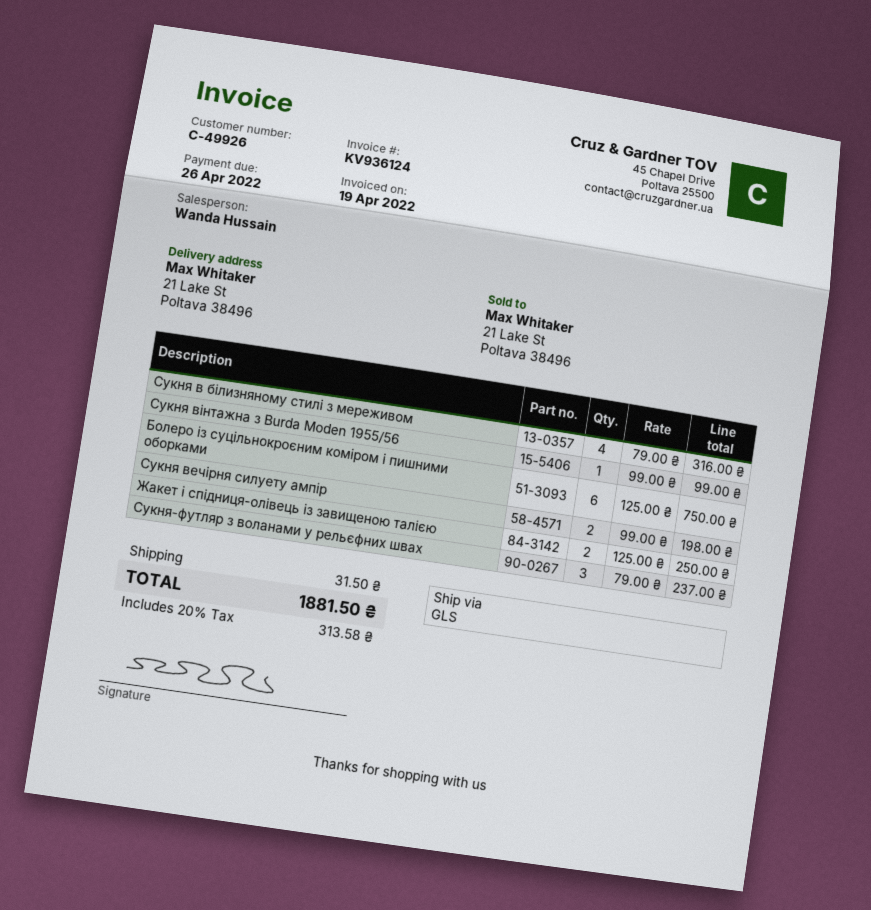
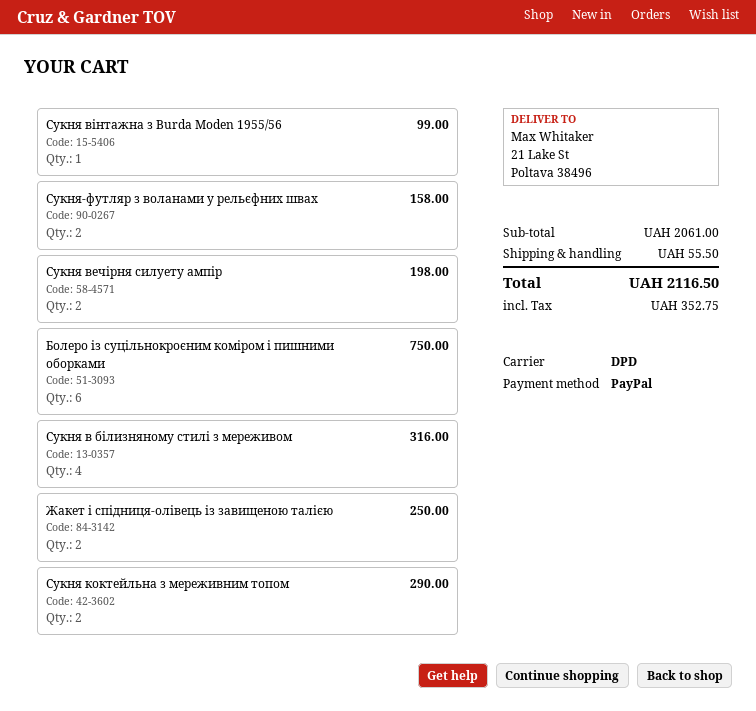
shipping method: GLS -> DPD
Сукня-футляр з воланами у рельєфних швах: 3 for 237.00 -> 2 for 158.00
Сукня коктейльна з мереживним топом: none -> 2 for 290.00
shipping: 31.50 -> 55.50
tax: 313.58 -> 352.75
total: 1881.50 -> 2116.50

